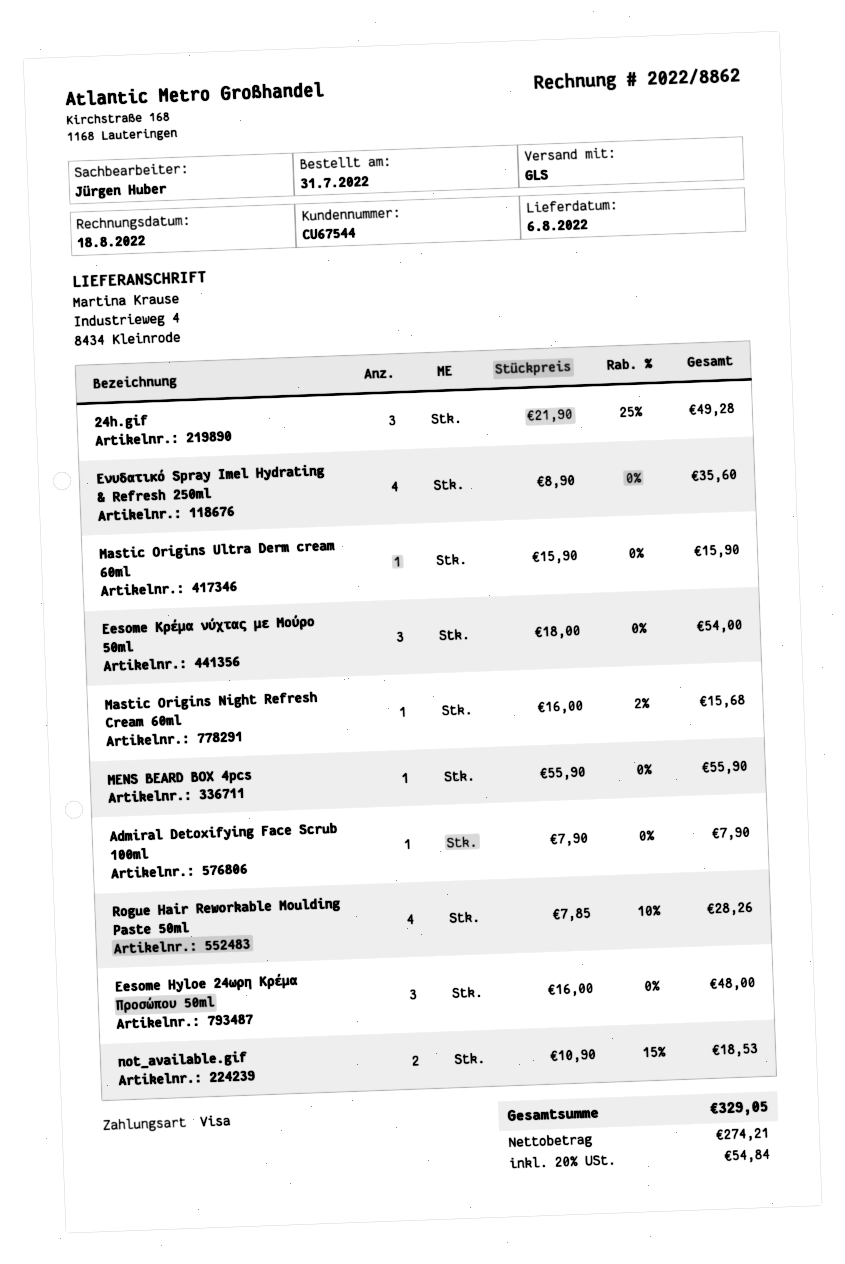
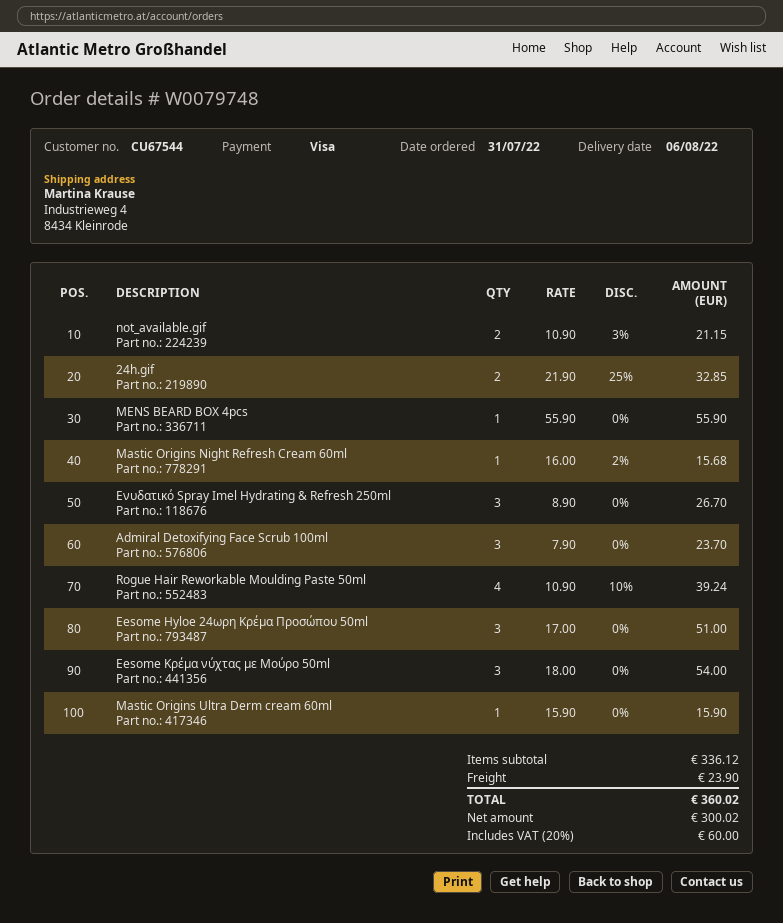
24h.gif: 3 x 21.90 - 25% = 49.28 -> 2 x 21.90 - 25% = 32.85
Ενυδατικό Spray Imel Hydrating & Refresh 250ml: 4 x 8.90 = 35.60 -> 3 x 8.90 = 26.70
Admiral Detoxifying Face Scrub 100ml: 1 x 7.90 = 7.90 -> 3 x 7.90 = 23.70
Rogue Hair Reworkable Moulding Paste 50ml: 4 x 7.85 - 10% = 28.26 -> 4 x 10.90 - 10% = 39.24
Eesome Hyloe 24ωρη Κρέμα Προσώπου 50ml: 3 x 16.00 = 48.00 -> 3 x 17.00 = 51.00
not_available.gif: 2 x 10.90 - 15% = 18.53 -> 2 x 10.90 - 3% = 21.15
shipping: none -> 23.90
net: 274.21 -> 300.02
tax: 20% = 54.84 -> 20% = 60.00
total: 329.05 -> 360.02

